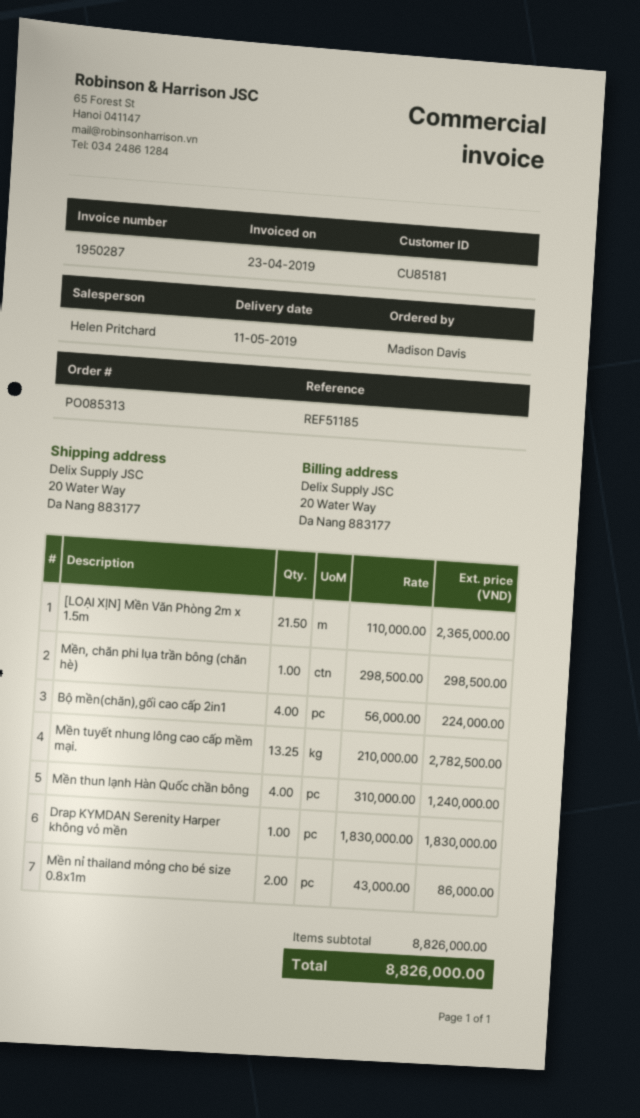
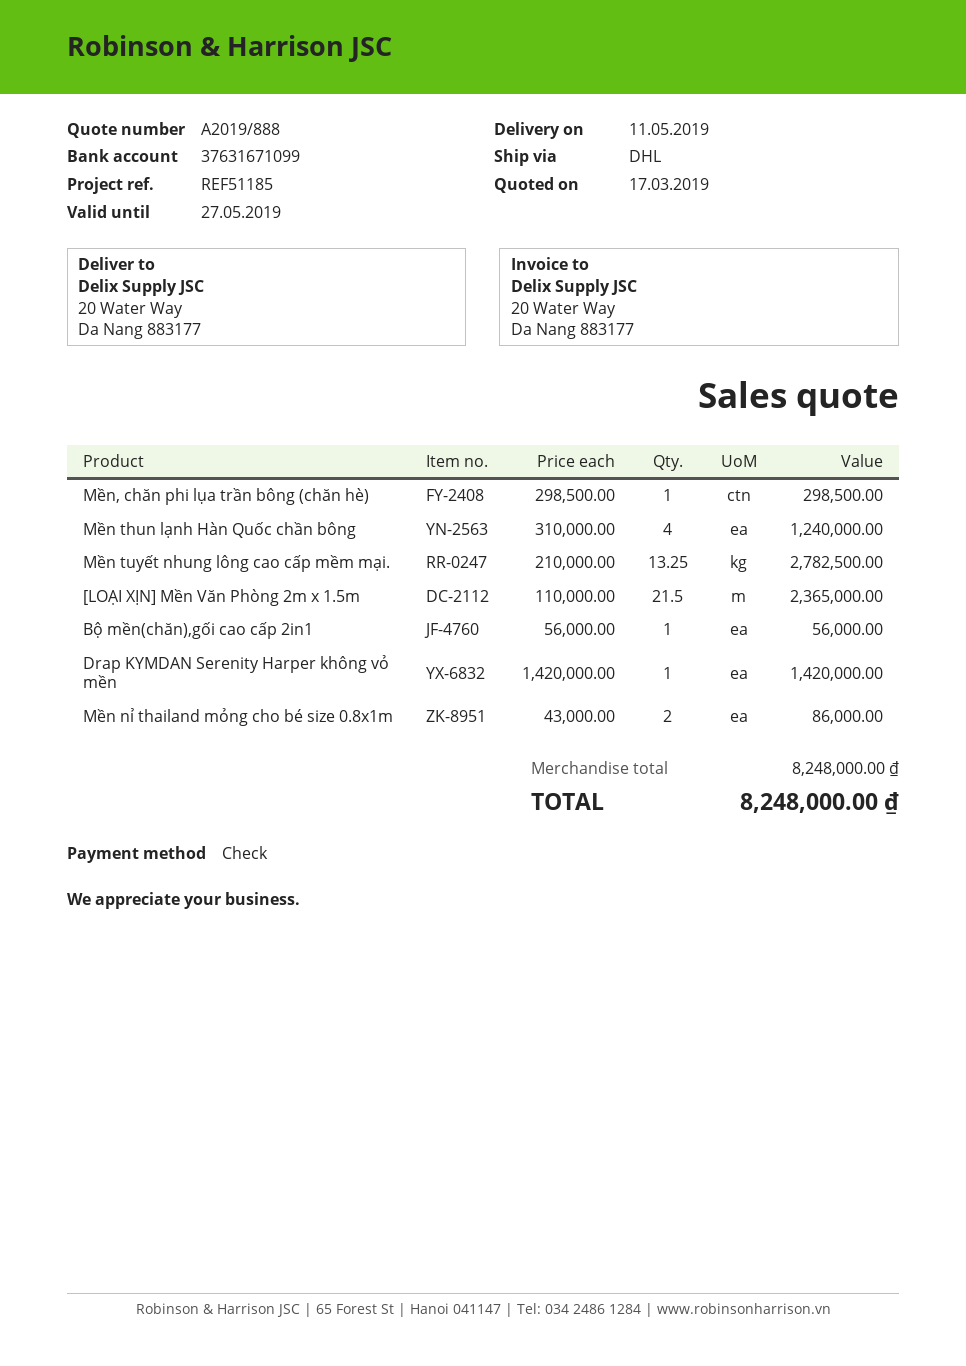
Bộ mền(chăn),gối cao cấp 2in1: 4 x 56000.00 = 224000.00 -> 1 x 56000.00 = 56000.00
Drap KYMDAN Serenity Harper không vỏ mền: 1 x 1830000.00 = 1830000.00 -> 1 x 1420000.00 = 1420000.00
subtotal: 8826000.00 -> 8248000.00
total: 8826000.00 -> 8248000.00

